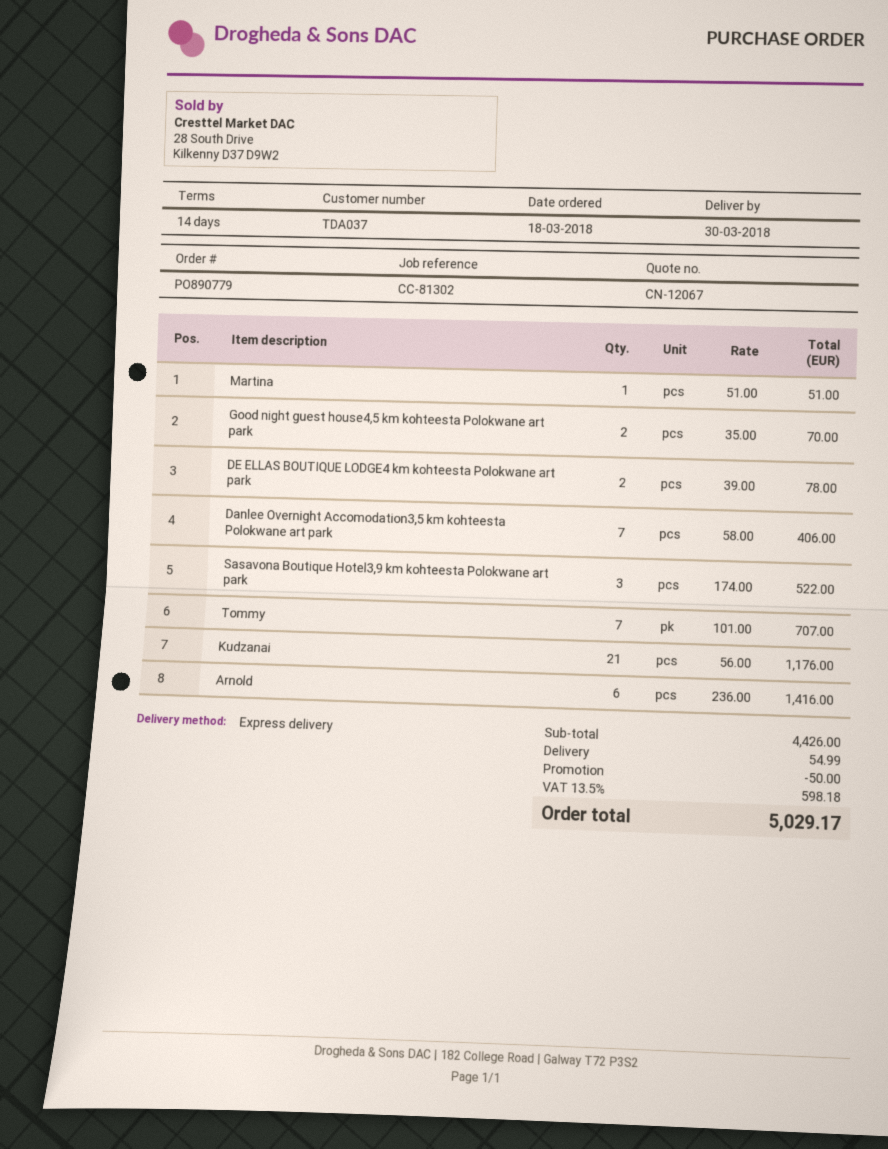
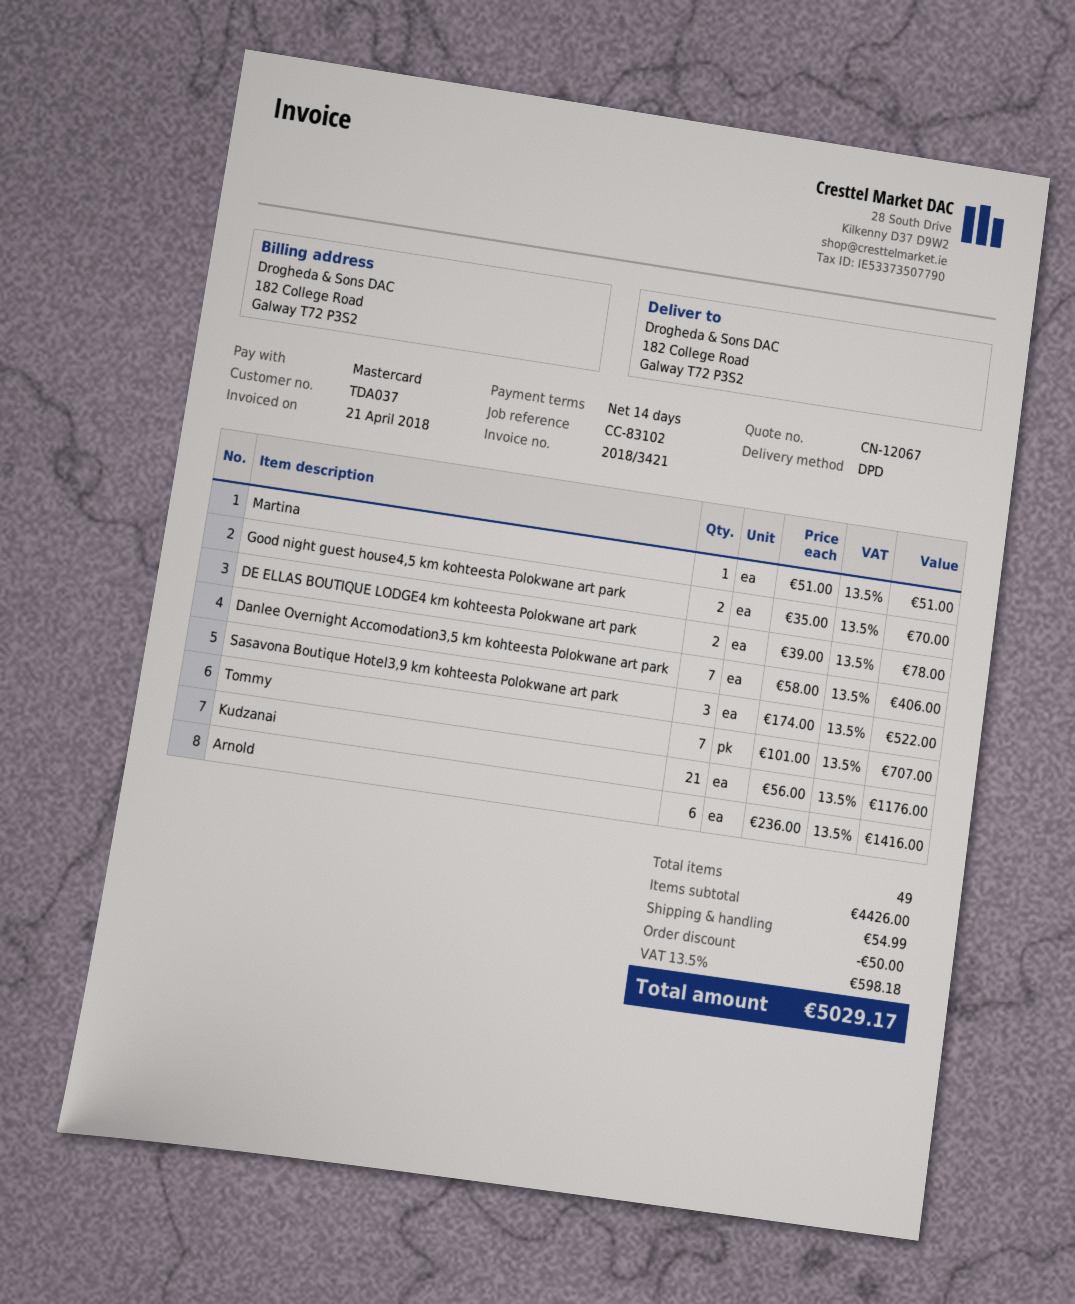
reference: CC-81302 -> CC-83102
shipping method: express -> DPD

